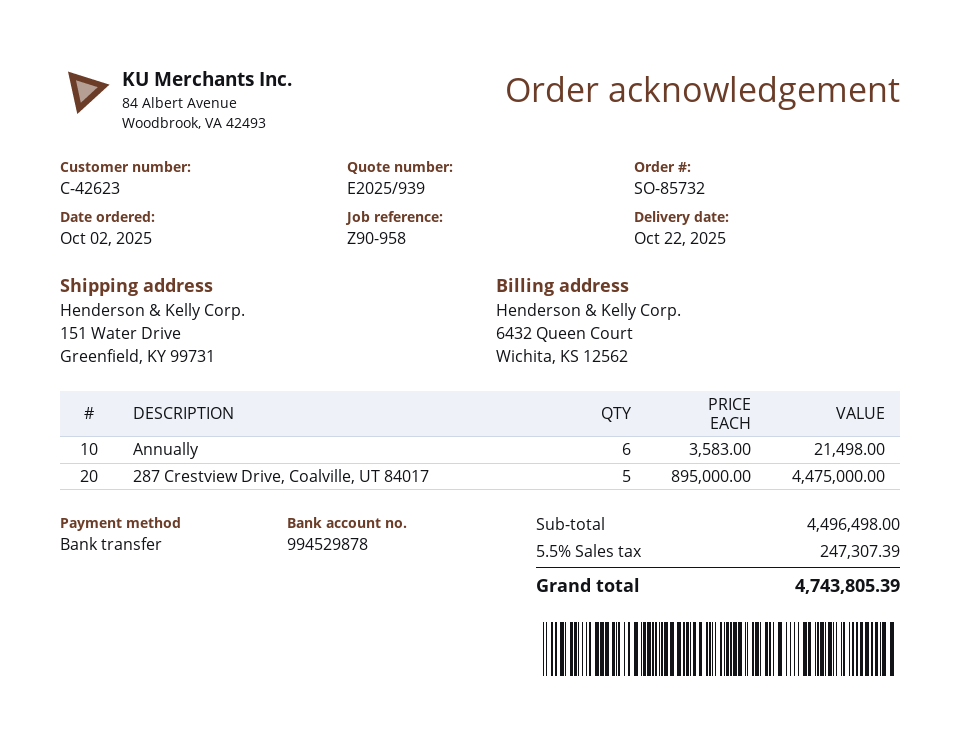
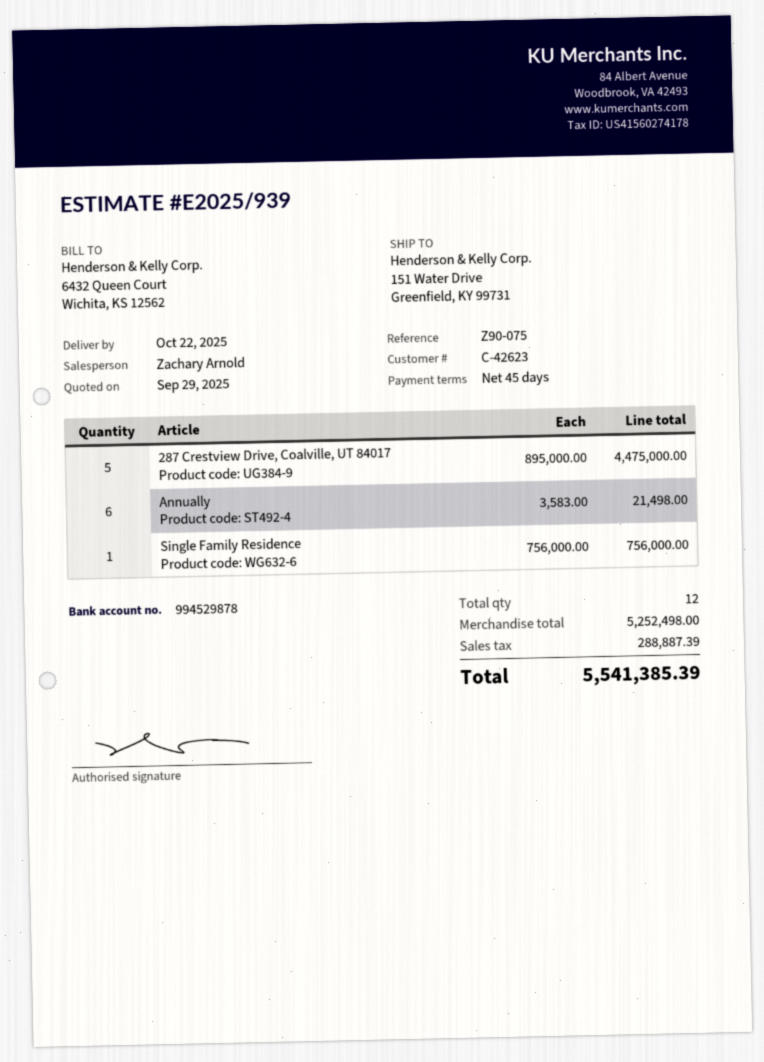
reference: Z90-958 -> Z90-075
Single Family Residence: none -> 1 x 756000.00 = 756000.00
subtotal: 4496498.00 -> 5252498.00
tax: 247307.39 -> 288887.39
total: 4743805.39 -> 5541385.39

